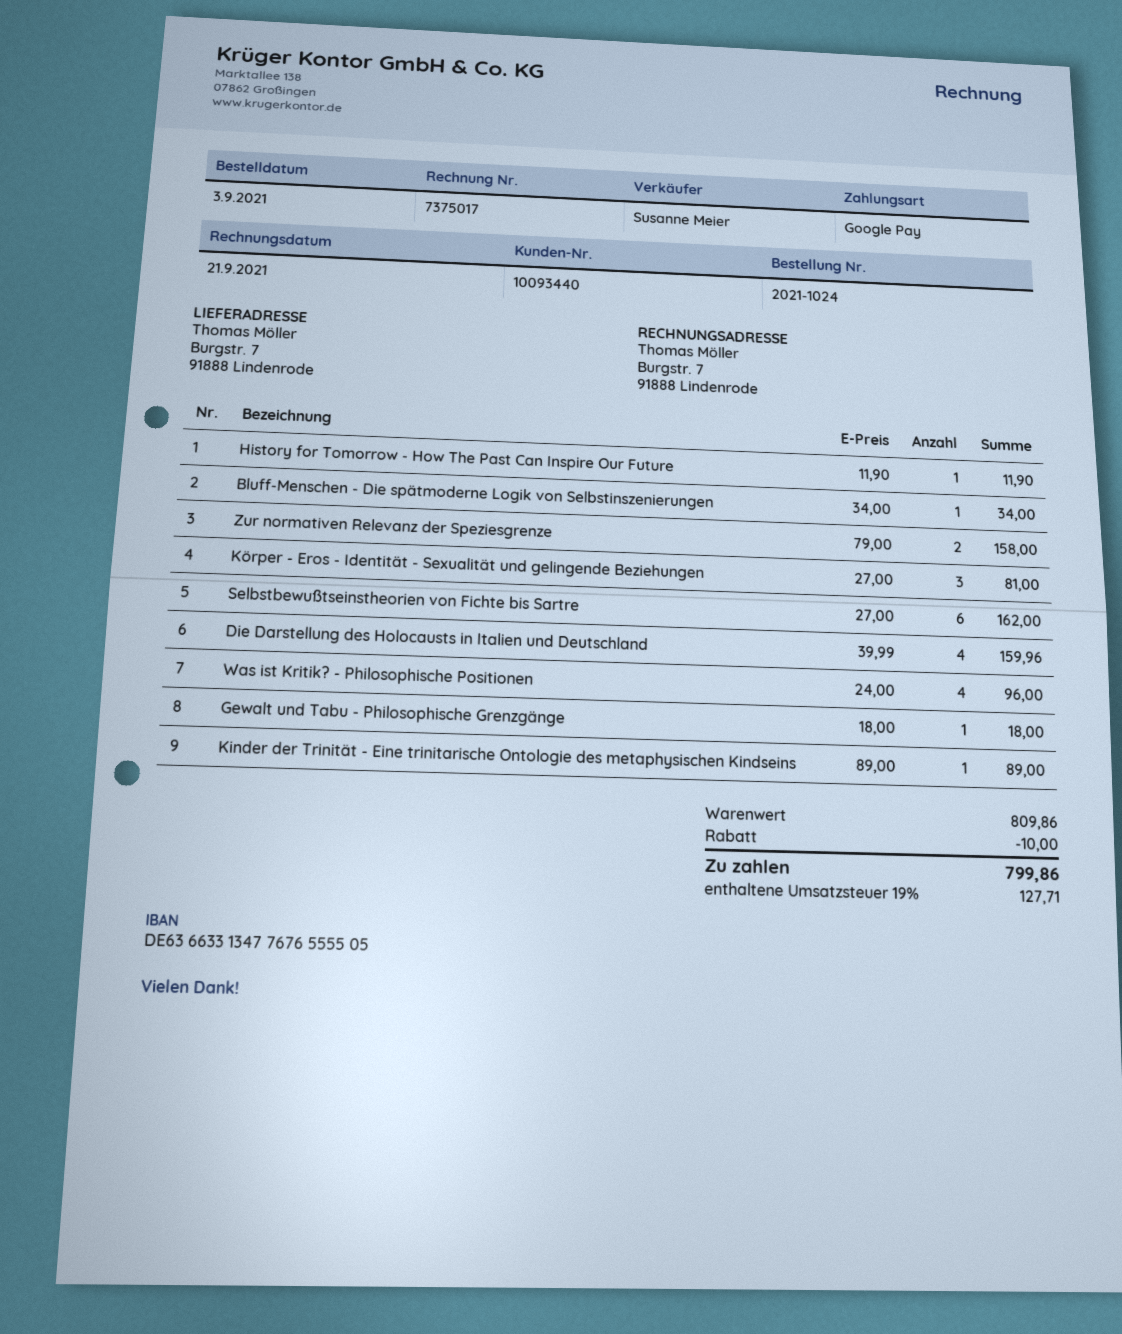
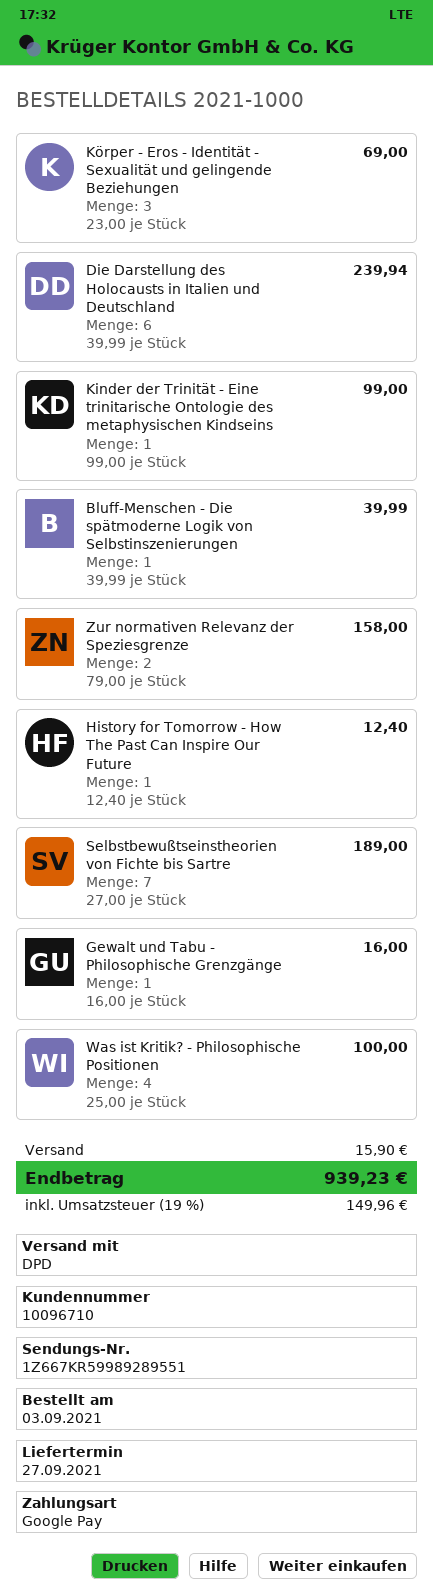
order number: 2021-1024 -> 2021-1000
customer number: 10093440 -> 10096710
History for Tomorrow - How The Past Can Inspire Our Future: 1 x 11.90 = 11.90 -> 1 x 12.40 = 12.40
Bluff-Menschen - Die spätmoderne Logik von Selbstinszenierungen: 1 x 34.00 = 34.00 -> 1 x 39.99 = 39.99
Körper - Eros - Identität - Sexualität und gelingende Beziehungen: 3 x 27.00 = 81.00 -> 3 x 23.00 = 69.00
Selbstbewußtseinstheorien von Fichte bis Sartre: 6 x 27.00 = 162.00 -> 7 x 27.00 = 189.00
Die Darstellung des Holocausts in Italien und Deutschland: 4 x 39.99 = 159.96 -> 6 x 39.99 = 239.94
Was ist Kritik? - Philosophische Positionen: 4 x 24.00 = 96.00 -> 4 x 25.00 = 100.00
Gewalt und Tabu - Philosophische Grenzgänge: 1 x 18.00 = 18.00 -> 1 x 16.00 = 16.00
Kinder der Trinität - Eine trinitarische Ontologie des metaphysischen Kindseins: 1 x 89.00 = 89.00 -> 1 x 99.00 = 99.00
discount: 10.00 -> none
shipping: none -> 15.90
tax: 19% = 127.71 -> 19% = 149.96
total: 799.86 -> 939.23

